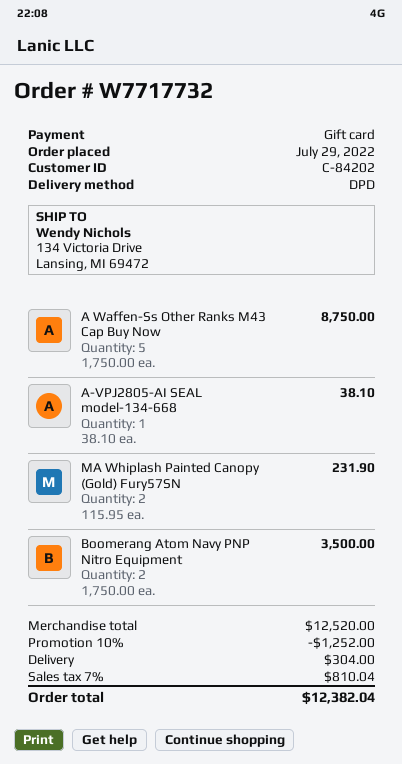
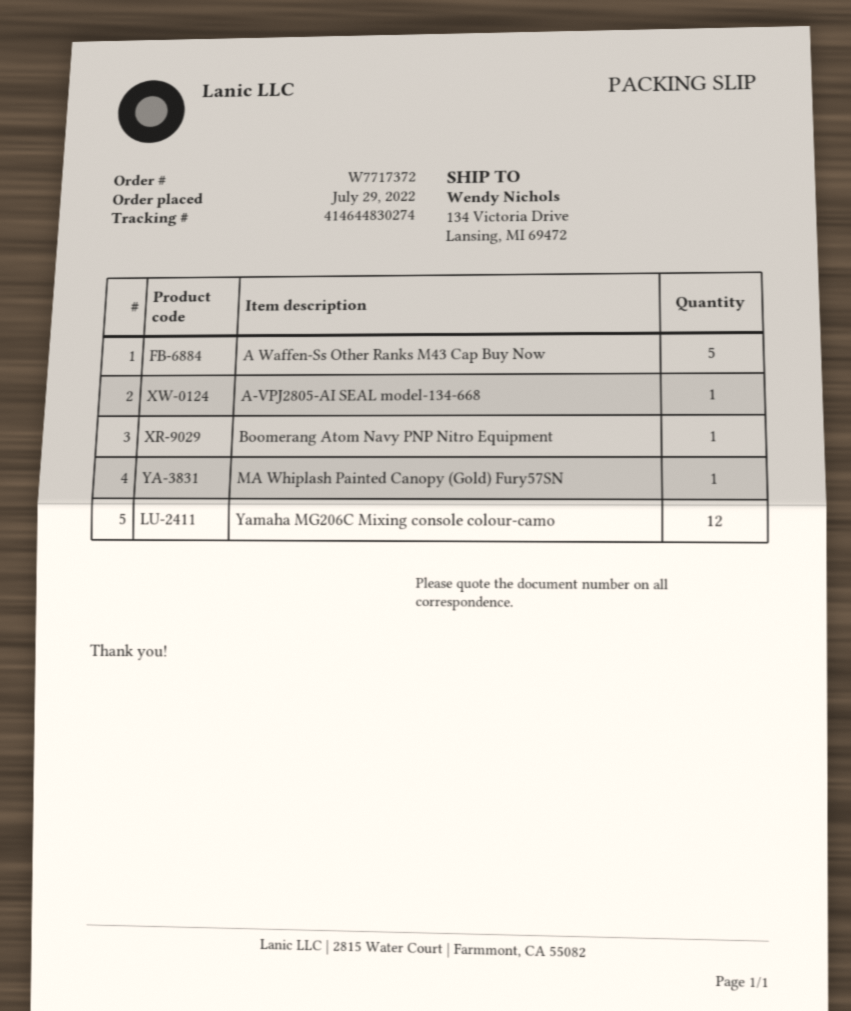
order number: W7717732 -> W7717372
MA Whiplash Painted Canopy (Gold) Fury57SN: 2 -> 1
Boomerang Atom Navy PNP Nitro Equipment: 2 -> 1
Yamaha MG206C Mixing console colour-camo: none -> 12

